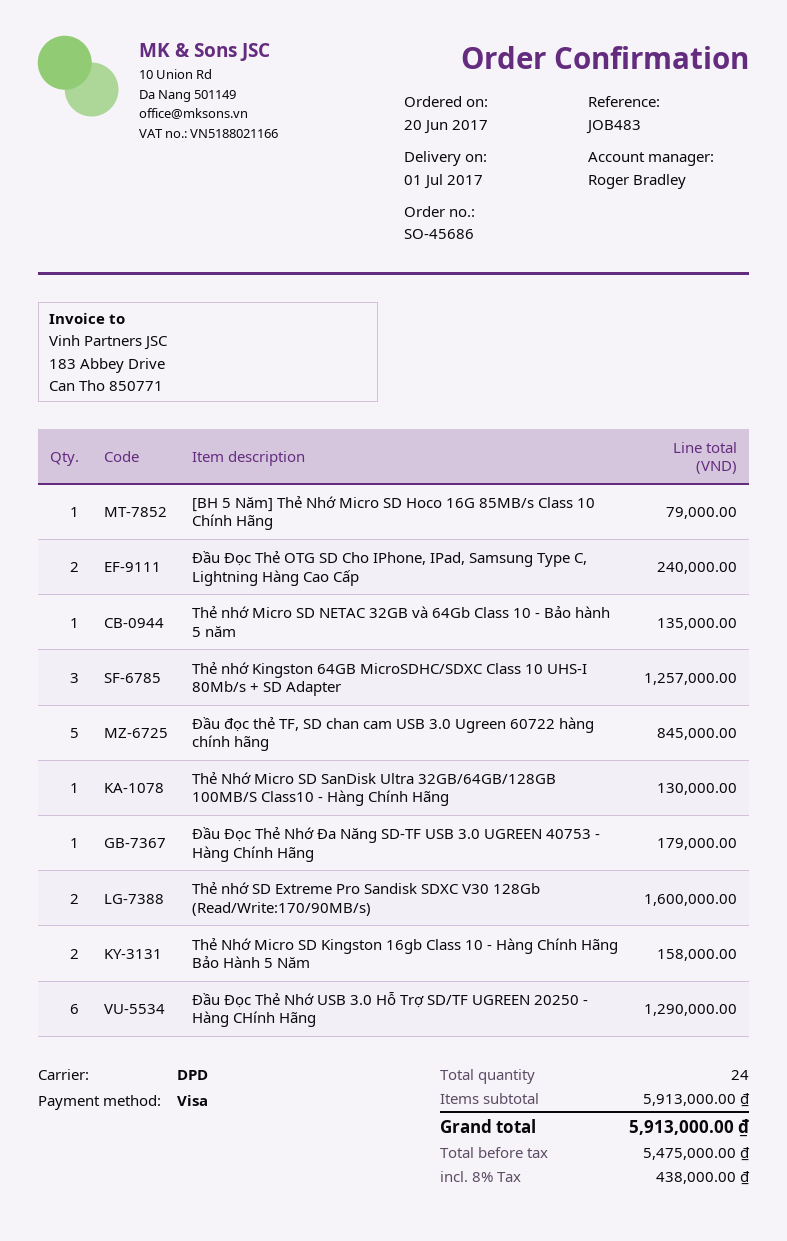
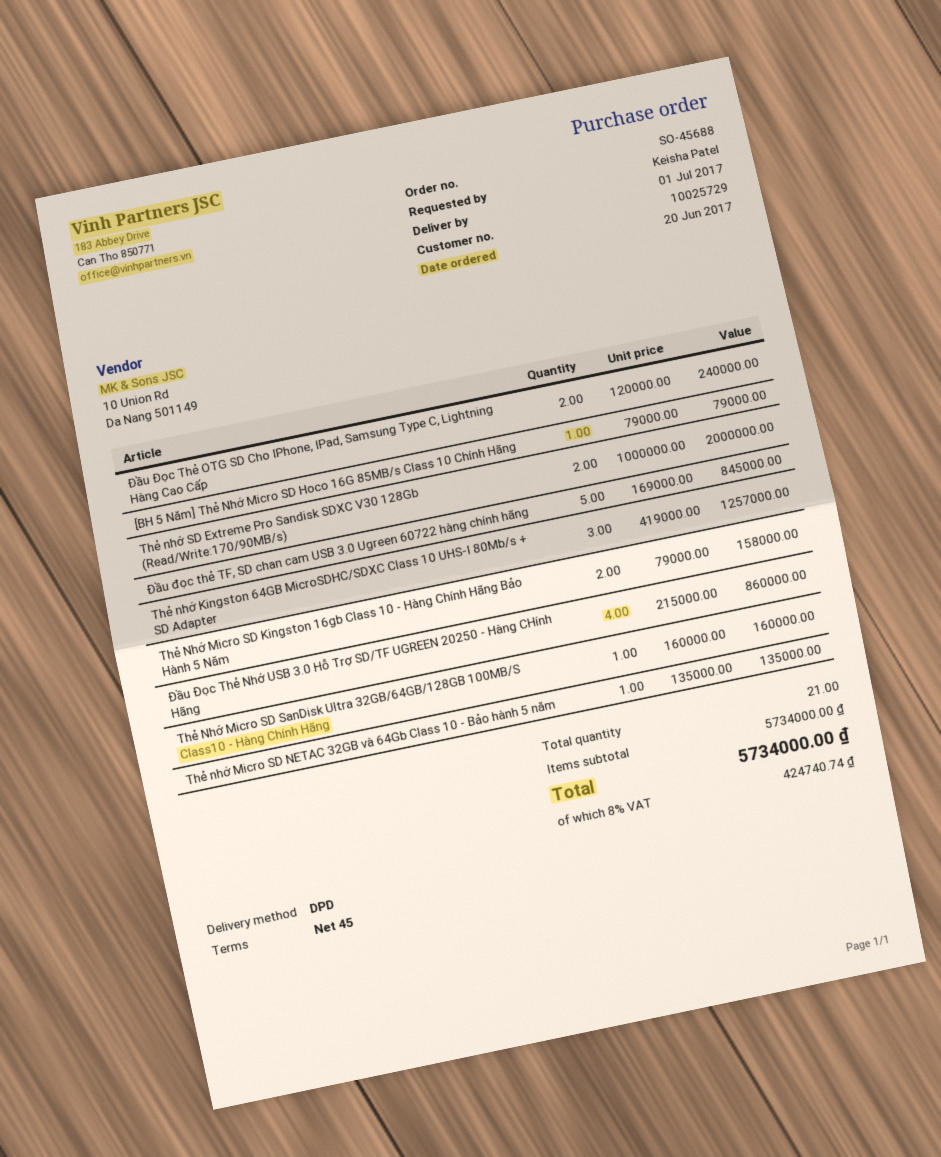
order number: SO-45686 -> SO-45688
Thẻ Nhớ Micro SD SanDisk Ultra 32GB/64GB/128GB 100MB/S Class10 - Hàng Chính Hãng: 1 for 130000.00 -> 1 for 160000.00
Đầu Đọc Thẻ Nhớ Đa Năng SD-TF USB 3.0 UGREEN 40753 - Hàng Chính Hãng: 1 for 179000.00 -> none
Thẻ nhớ SD Extreme Pro Sandisk SDXC V30 128Gb (Read/Write:170/90MB/s): 2 for 1600000.00 -> 2 for 2000000.00
Đầu Đọc Thẻ Nhớ USB 3.0 Hỗ Trợ SD/TF UGREEN 20250 - Hàng CHính Hãng: 6 for 1290000.00 -> 4 for 860000.00
total quantity: 24 -> 21
subtotal: 5913000.00 -> 5734000.00
tax: 8% = 438000.00 -> 8% = 424740.74
total: 5913000.00 -> 5734000.00

